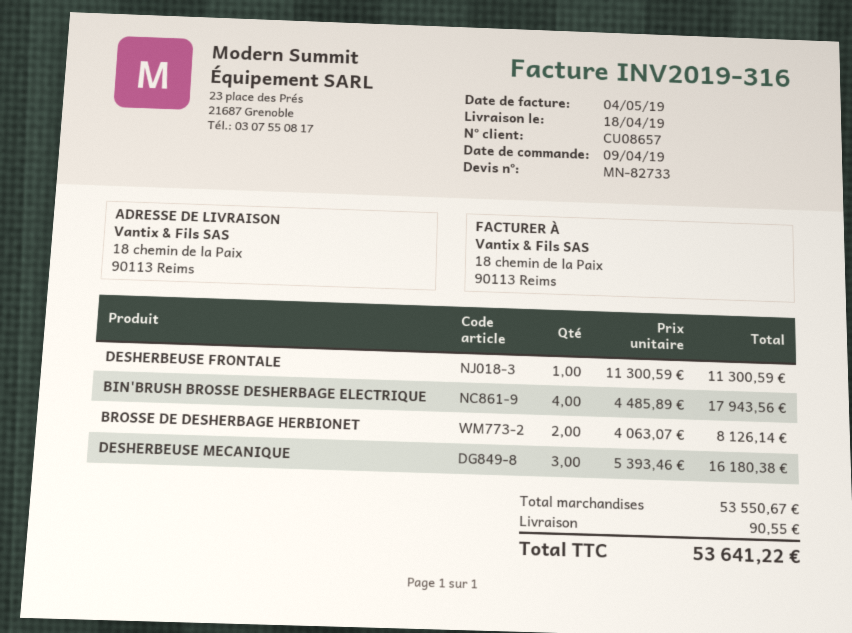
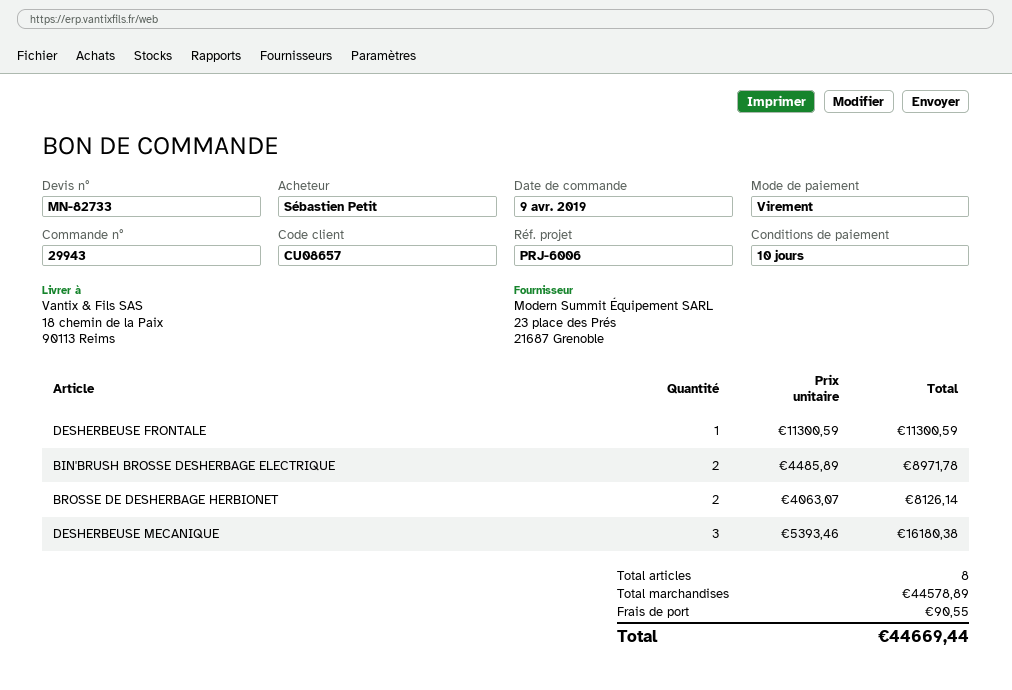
BIN'BRUSH BROSSE DESHERBAGE ELECTRIQUE: 4 x 4485.89 = 17943.56 -> 2 x 4485.89 = 8971.78
subtotal: 53550.67 -> 44578.89
total: 53641.22 -> 44669.44

